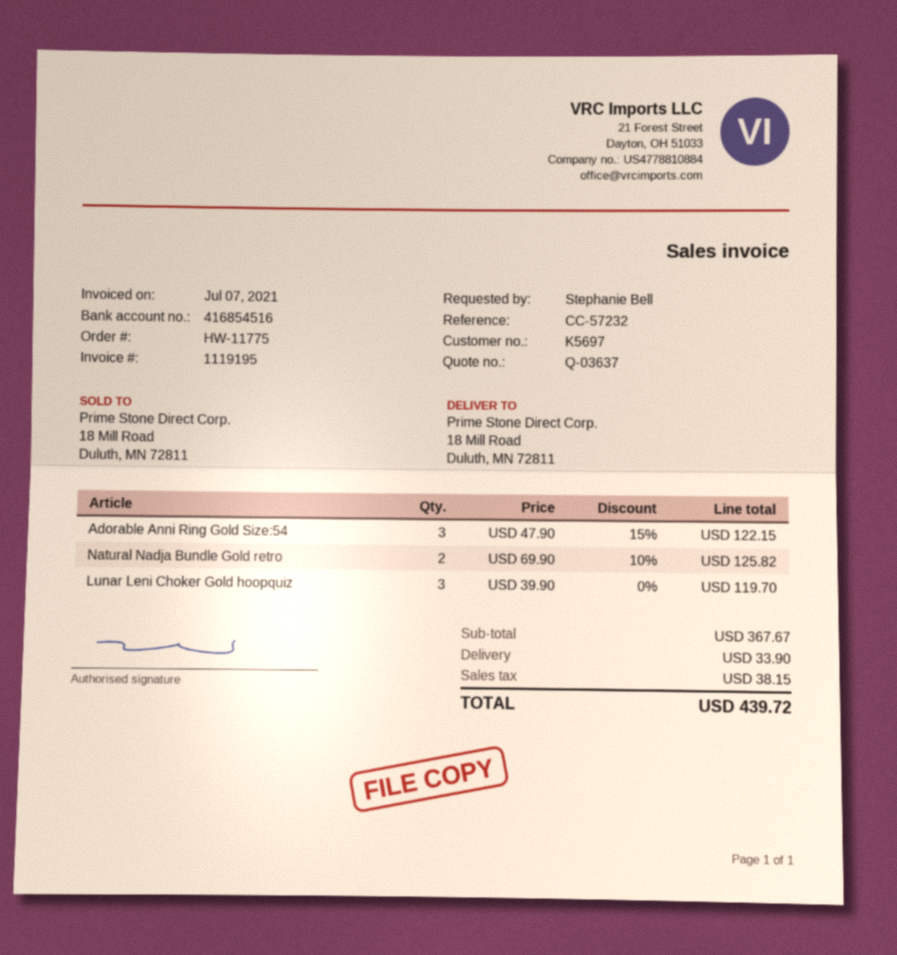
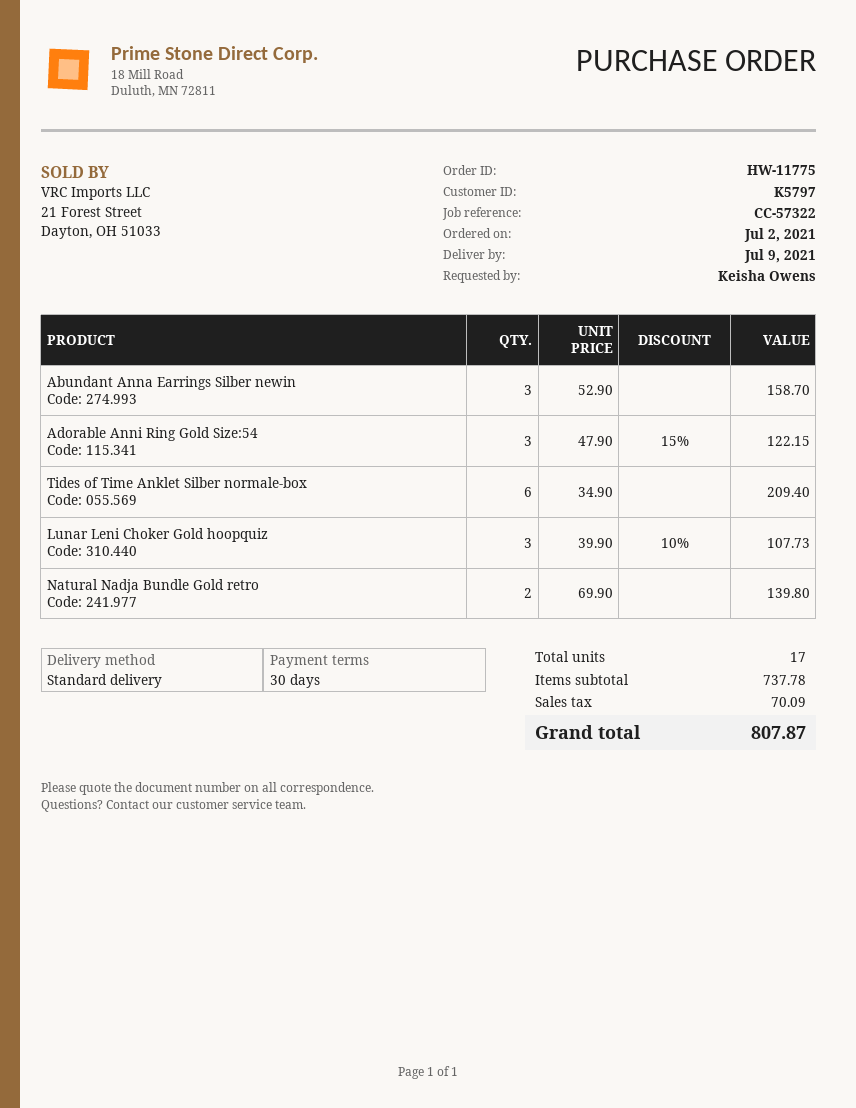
customer number: K5697 -> K5797
reference: CC-57232 -> CC-57322
ordered by: Stephanie Bell -> Keisha Owens
Natural Nadja Bundle Gold retro: 2 x 69.90 - 10% = 125.82 -> 2 x 69.90 = 139.80
Lunar Leni Choker Gold hoopquiz: 3 x 39.90 = 119.70 -> 3 x 39.90 - 10% = 107.73
Abundant Anna Earrings Silber newin: none -> 3 x 52.90 = 158.70
Tides of Time Anklet Silber normale-box: none -> 6 x 34.90 = 209.40
subtotal: 367.67 -> 737.78
shipping: 33.90 -> none
tax: 38.15 -> 70.09
total: 439.72 -> 807.87

